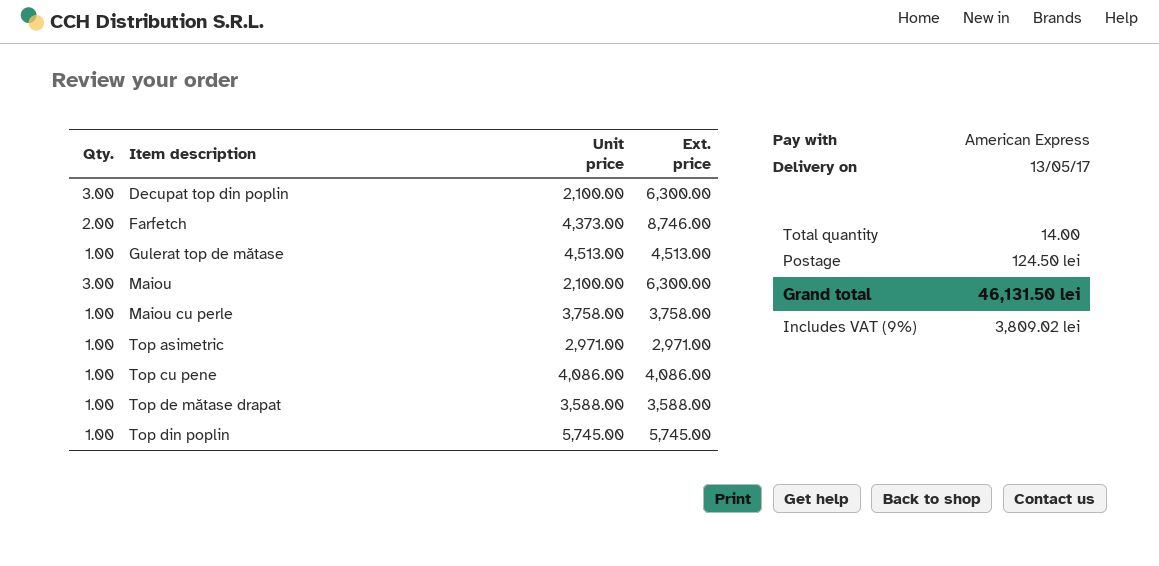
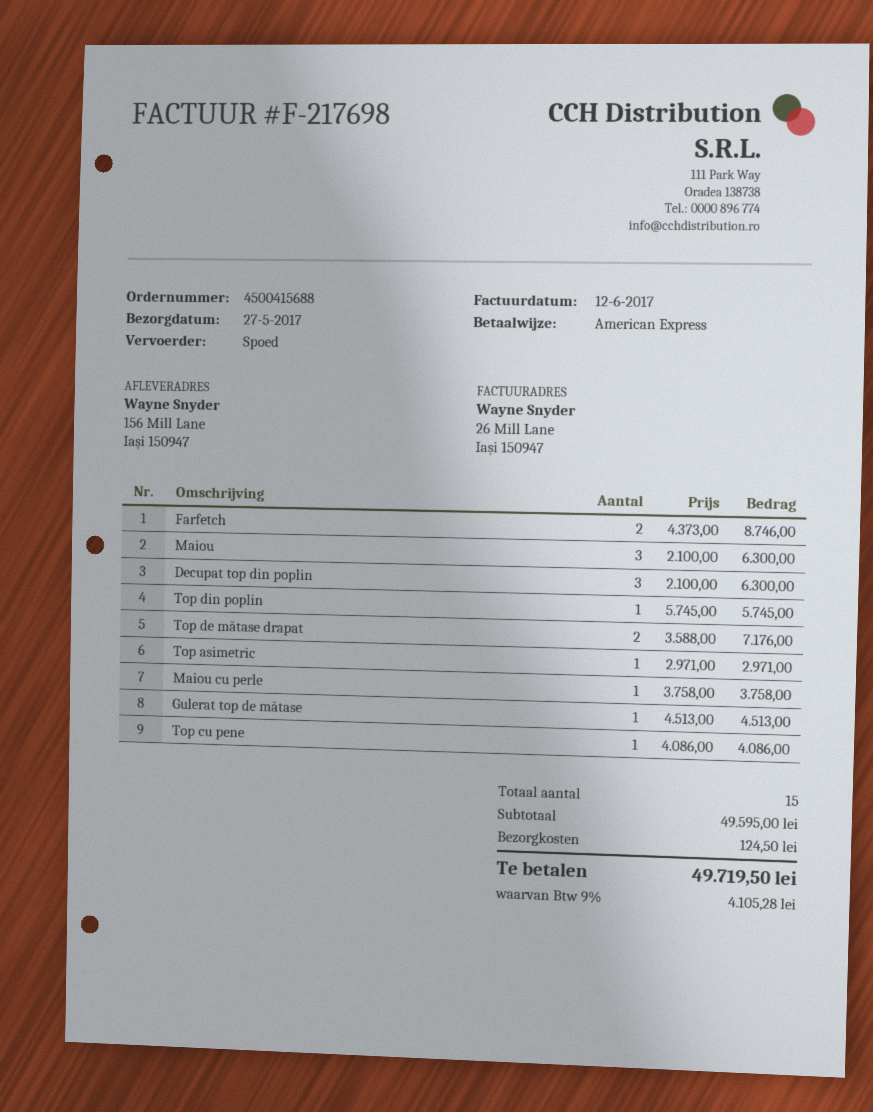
delivery date: 2017-05-13 -> 2017-05-27
Top de mătase drapat: 1 x 3588.00 = 3588.00 -> 2 x 3588.00 = 7176.00
total quantity: 14 -> 15
tax: 9% = 3809.02 -> 9% = 4105.28
total: 46131.50 -> 49719.50

